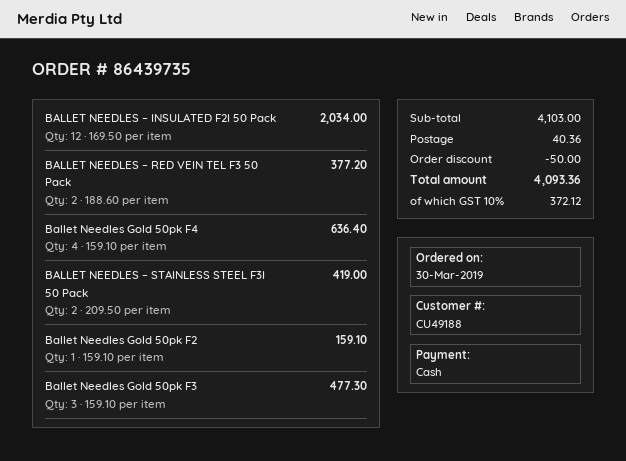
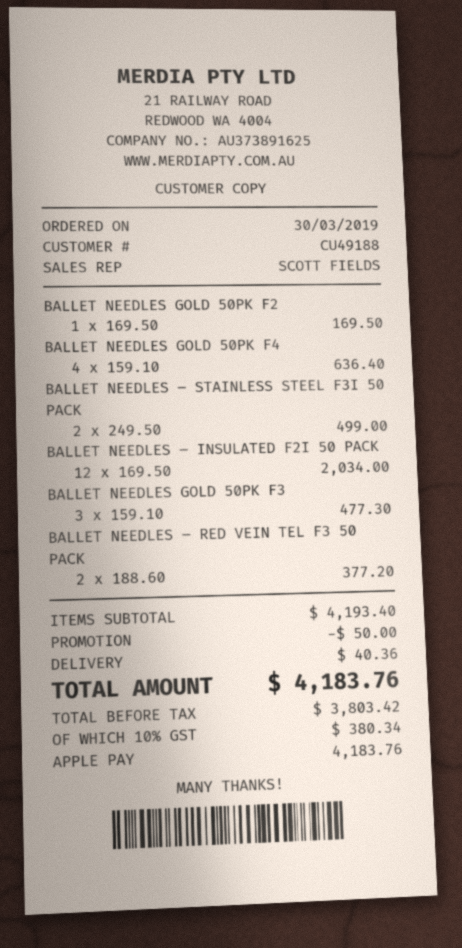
payment method: cash -> Apple Pay
BALLET NEEDLES – STAINLESS STEEL F3I 50 Pack: 2 x 209.50 = 419.00 -> 2 x 249.50 = 499.00
Ballet Needles Gold 50pk F2: 1 x 159.10 = 159.10 -> 1 x 169.50 = 169.50
subtotal: 4103.00 -> 4193.40
tax: 10% = 372.12 -> 10% = 380.34
total: 4093.36 -> 4183.76

